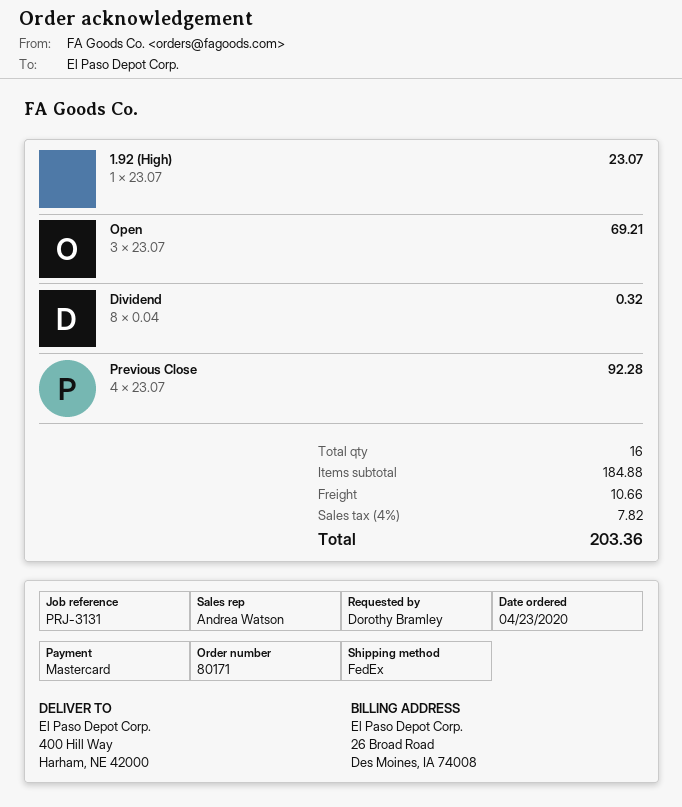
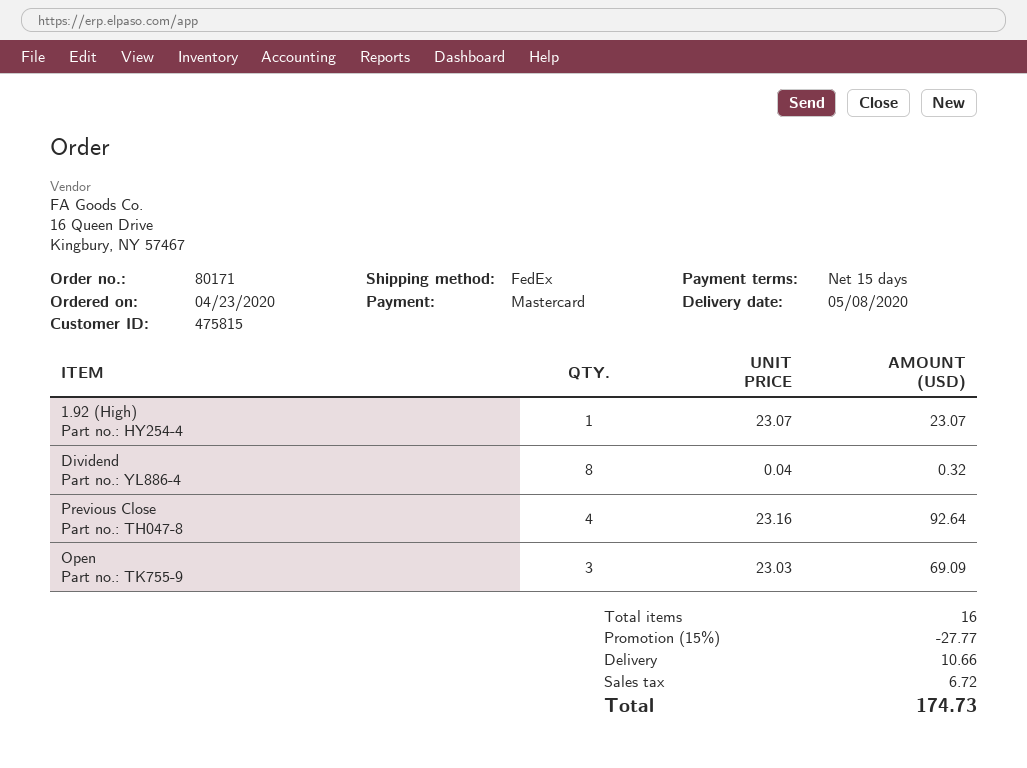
Open: 3 x 23.07 = 69.21 -> 3 x 23.03 = 69.09
Previous Close: 4 x 23.07 = 92.28 -> 4 x 23.16 = 92.64
discount: none -> 15% = 27.77
tax: 7.82 -> 6.72
total: 203.36 -> 174.73

